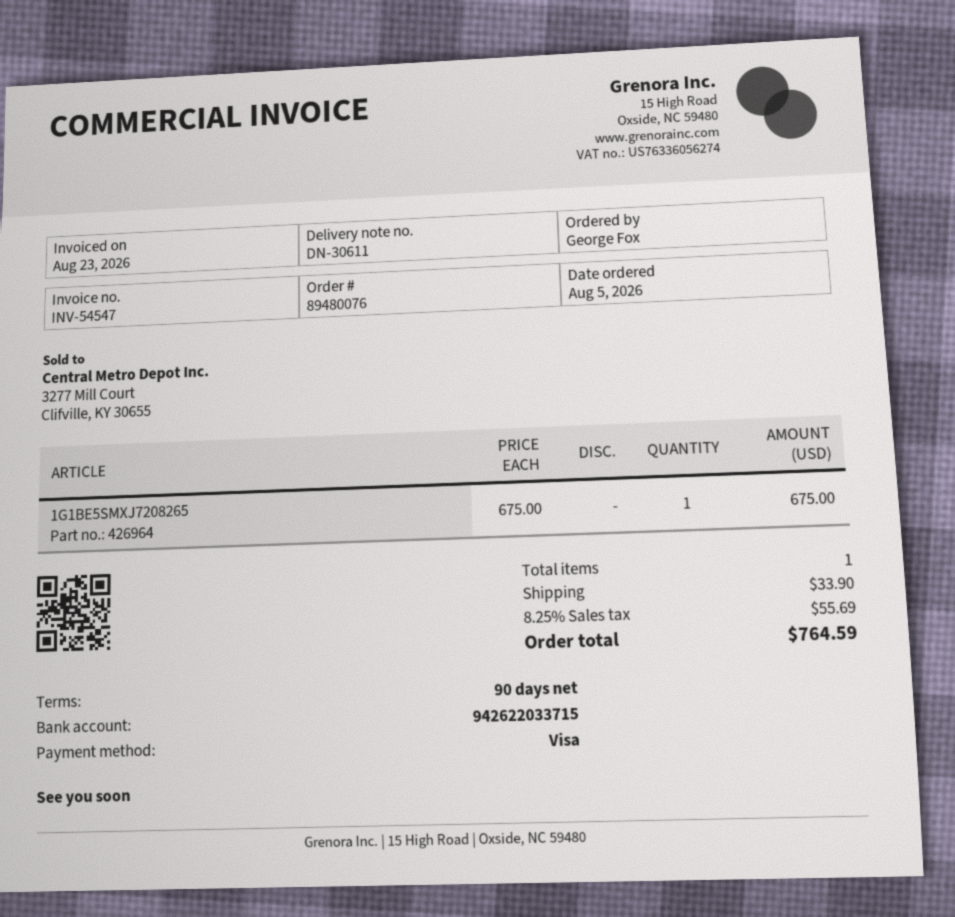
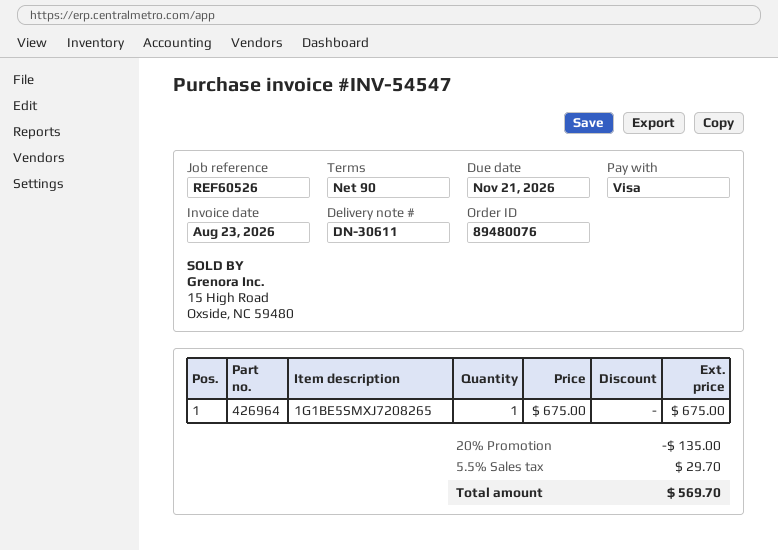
discount: none -> 20% = 135.00
shipping: 33.90 -> none
tax: 8.25% = 55.69 -> 5.5% = 29.70
total: 764.59 -> 569.70

